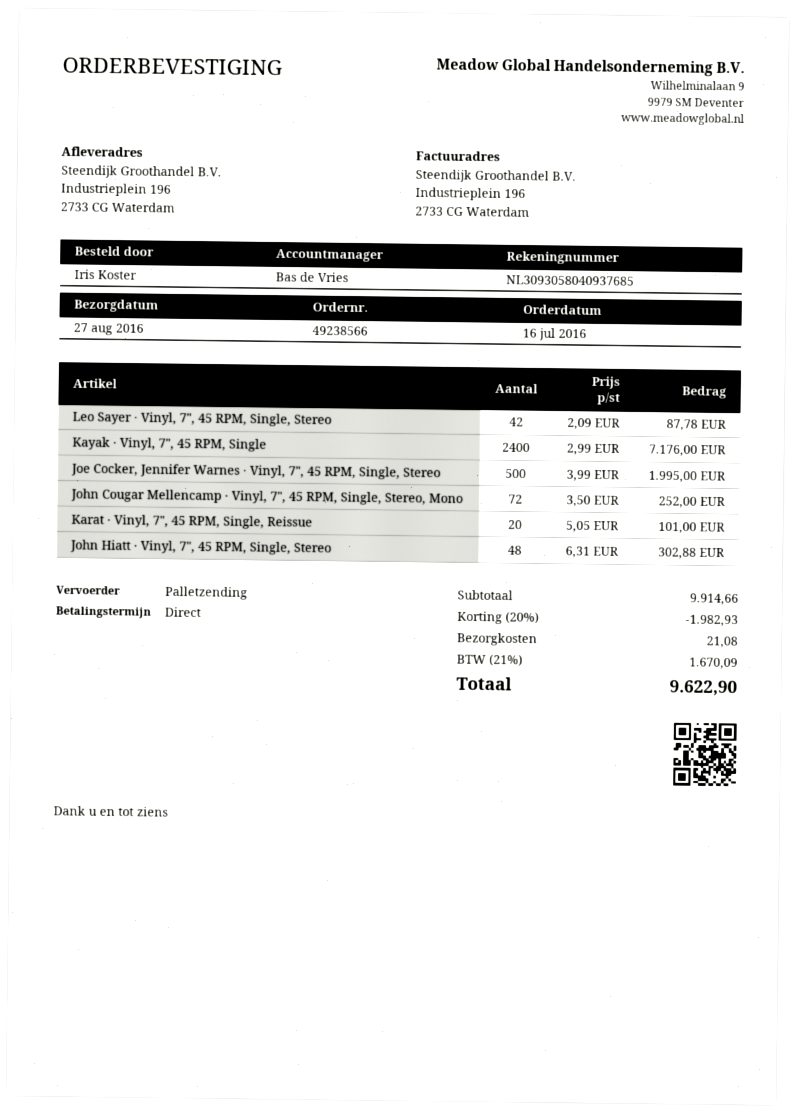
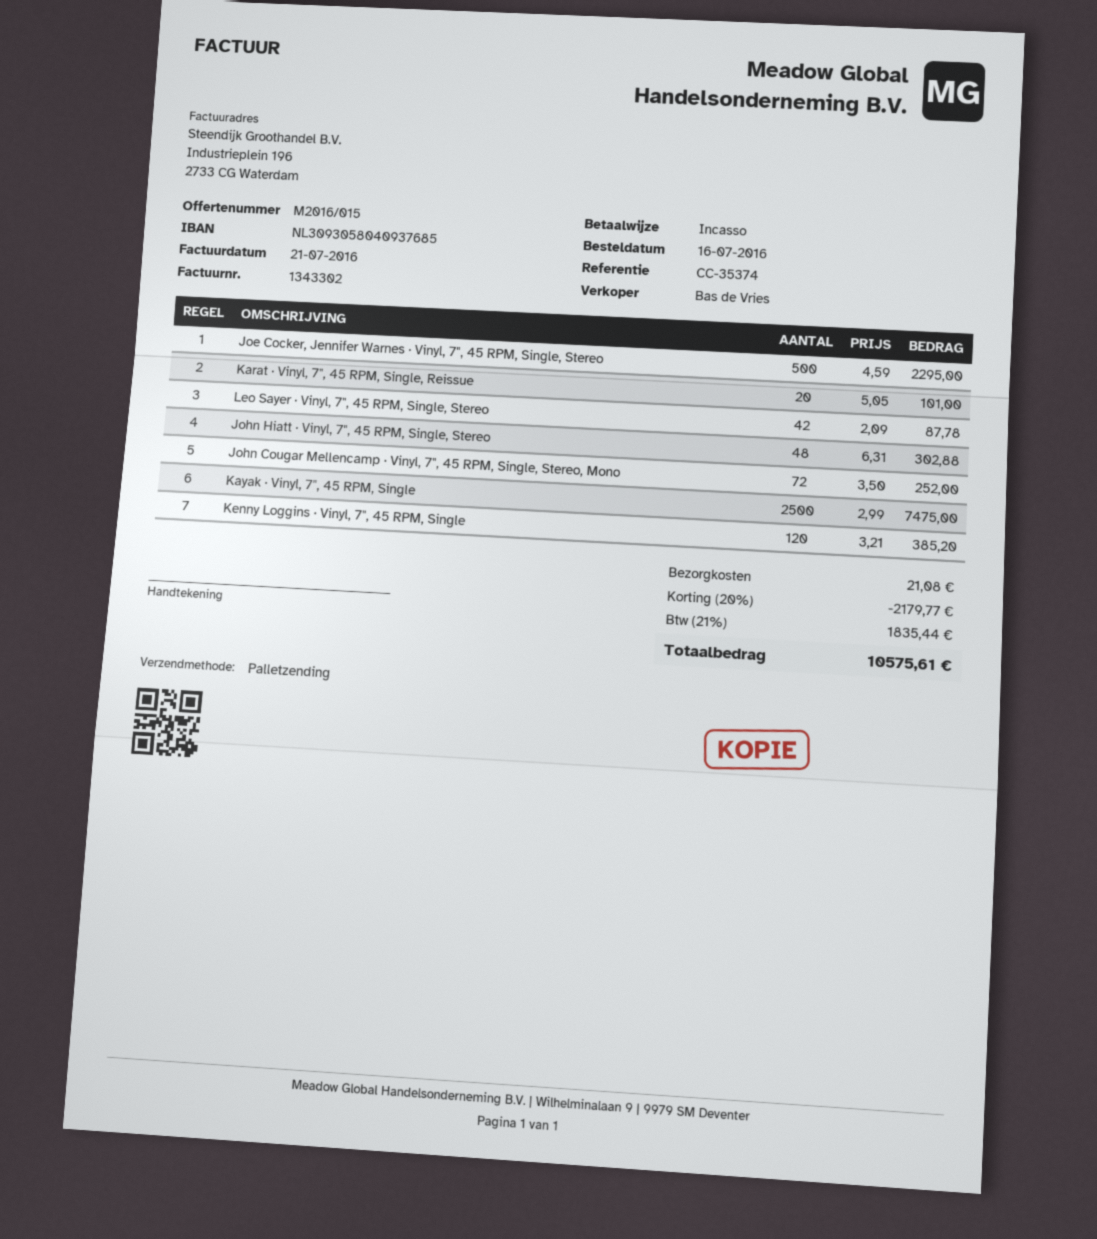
Kayak · Vinyl, 7", 45 RPM, Single: 2400 x 2.99 = 7176.00 -> 2500 x 2.99 = 7475.00
Joe Cocker, Jennifer Warnes · Vinyl, 7", 45 RPM, Single, Stereo: 500 x 3.99 = 1995.00 -> 500 x 4.59 = 2295.00
Kenny Loggins · Vinyl, 7", 45 RPM, Single: none -> 120 x 3.21 = 385.20
discount: 20% = 1982.93 -> 20% = 2179.77
tax: 21% = 1670.09 -> 21% = 1835.44
total: 9622.90 -> 10575.61

